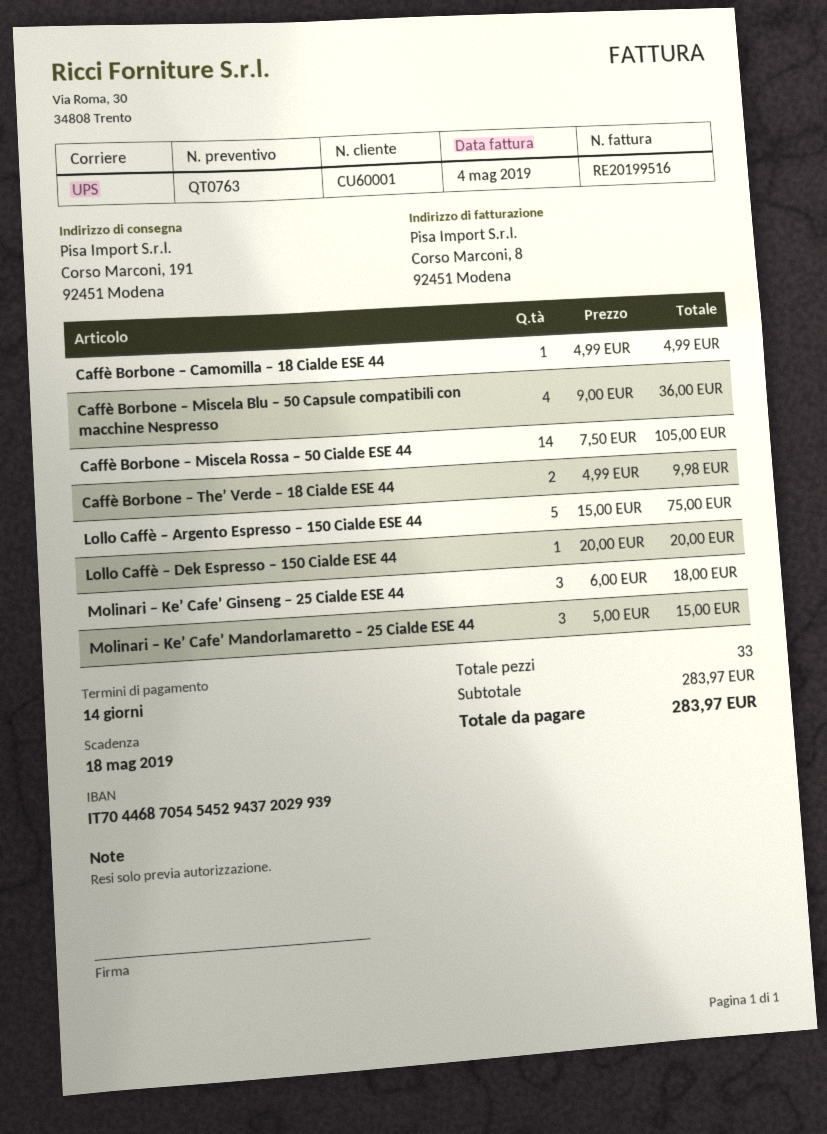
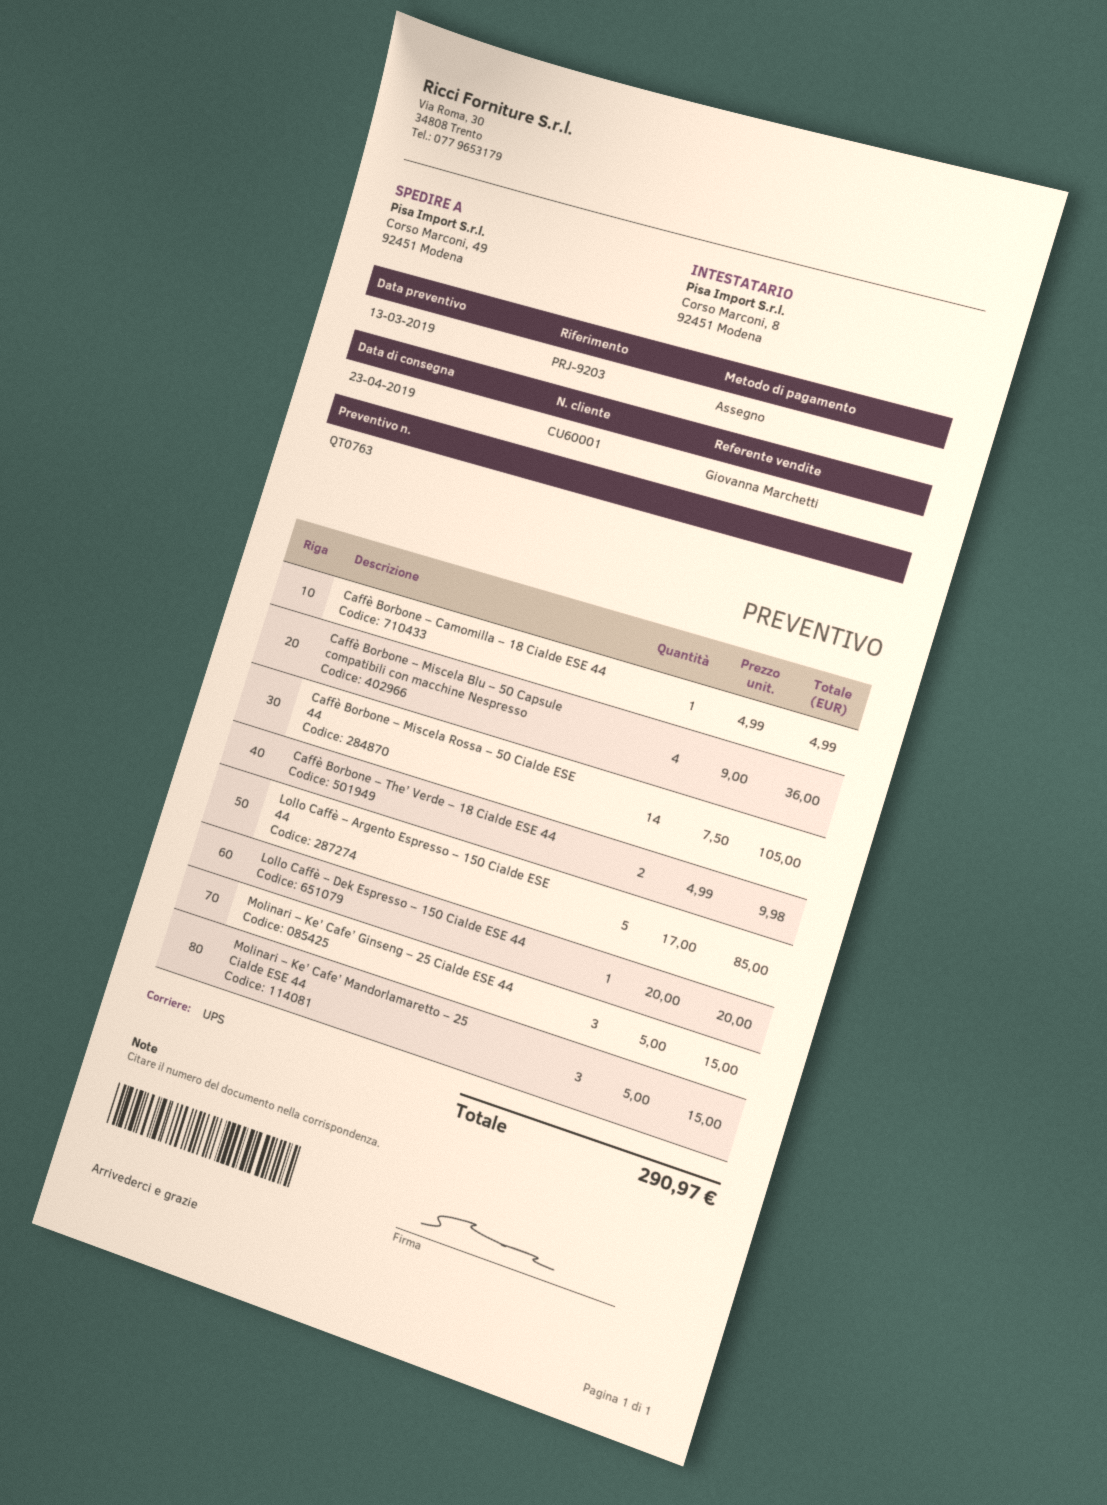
ship to: Corso Marconi, 191, 92451 Modena -> Corso Marconi, 49, 92451 Modena
Lollo Caffè – Argento Espresso – 150 Cialde ESE 44: 5 x 15.00 = 75.00 -> 5 x 17.00 = 85.00
Molinari – Ke’ Cafe’ Ginseng – 25 Cialde ESE 44: 3 x 6.00 = 18.00 -> 3 x 5.00 = 15.00
total: 283.97 -> 290.97

